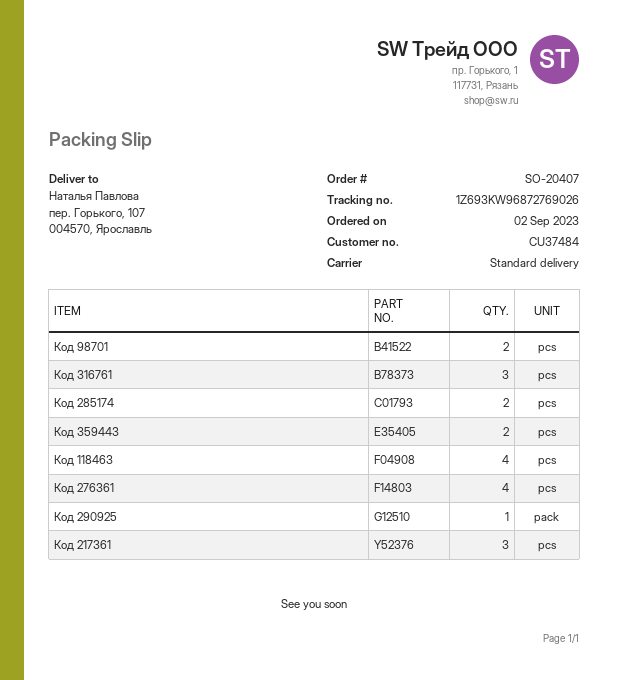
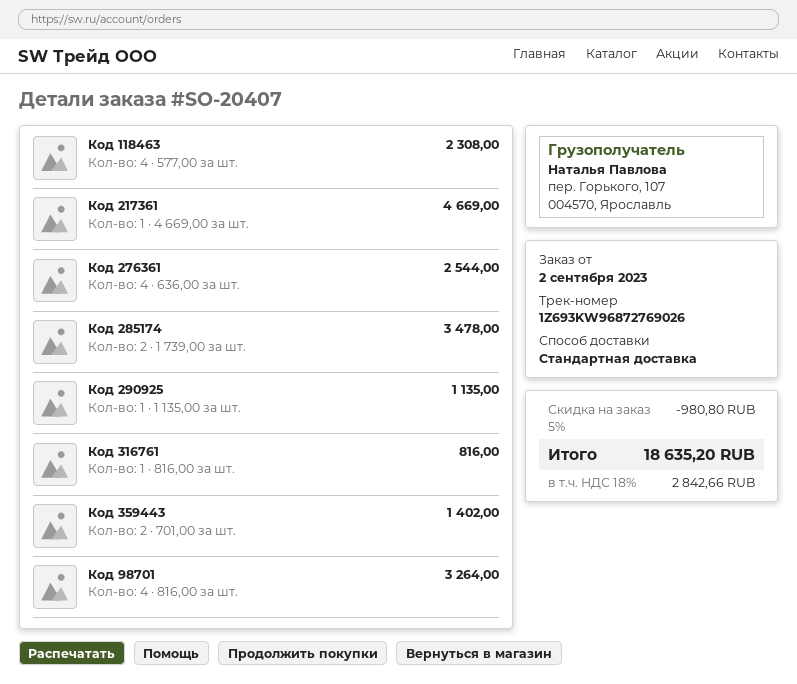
Код 98701: 2 -> 4
Код 316761: 3 -> 1
Код 217361: 3 -> 1

